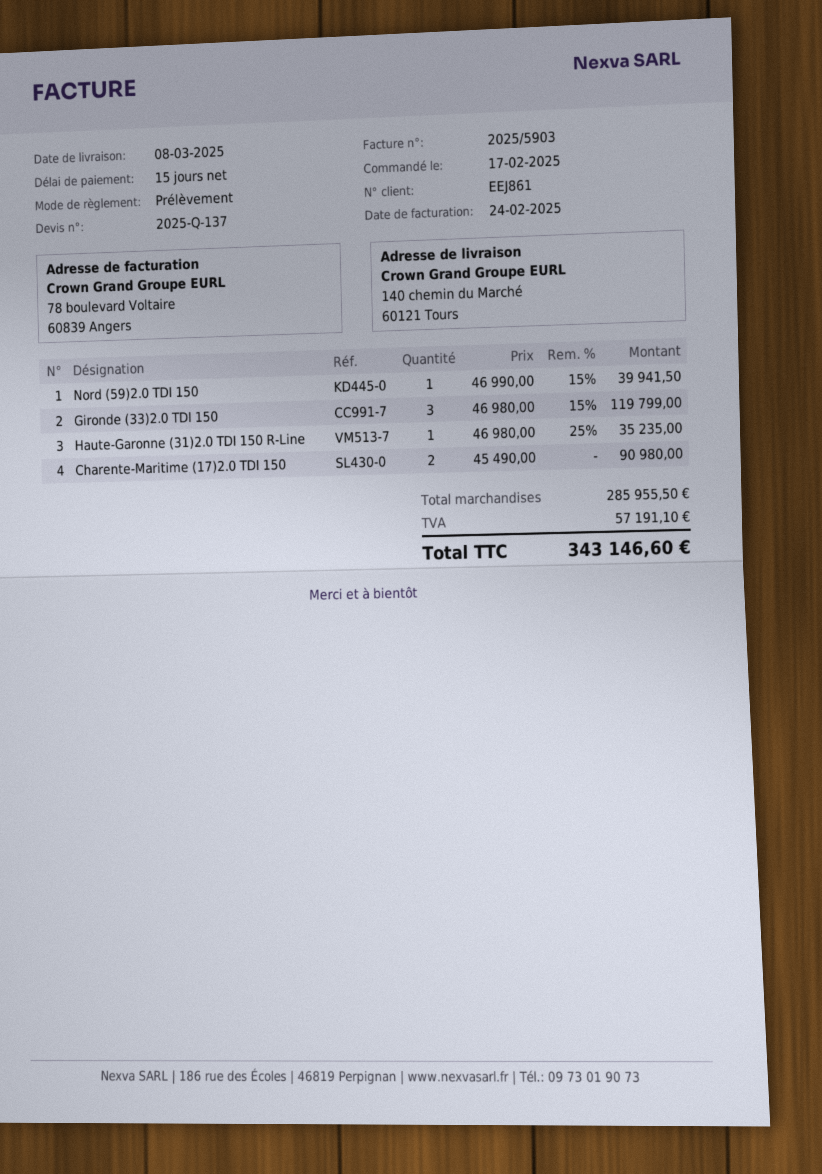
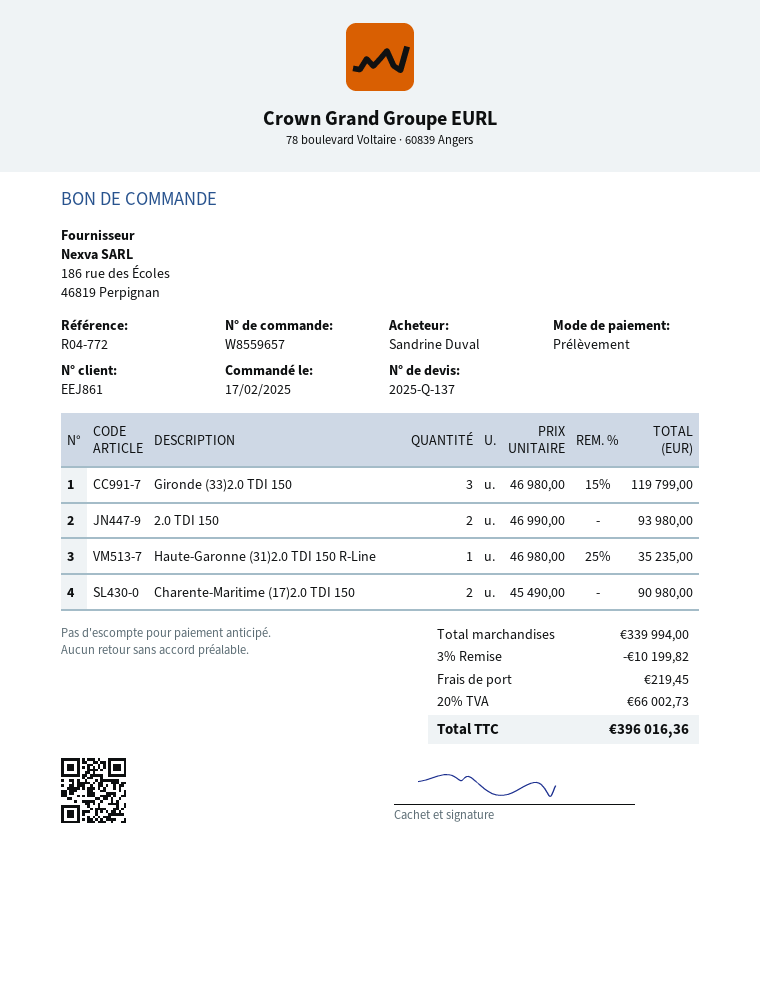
Nord (59)2.0 TDI 150: 1 x 46990.00 - 15% = 39941.50 -> none
2.0 TDI 150: none -> 2 x 46990.00 = 93980.00
subtotal: 285955.50 -> 339994.00
discount: none -> 3% = 10199.82
shipping: none -> 219.45
tax: 57191.10 -> 66002.73
total: 343146.60 -> 396016.36

